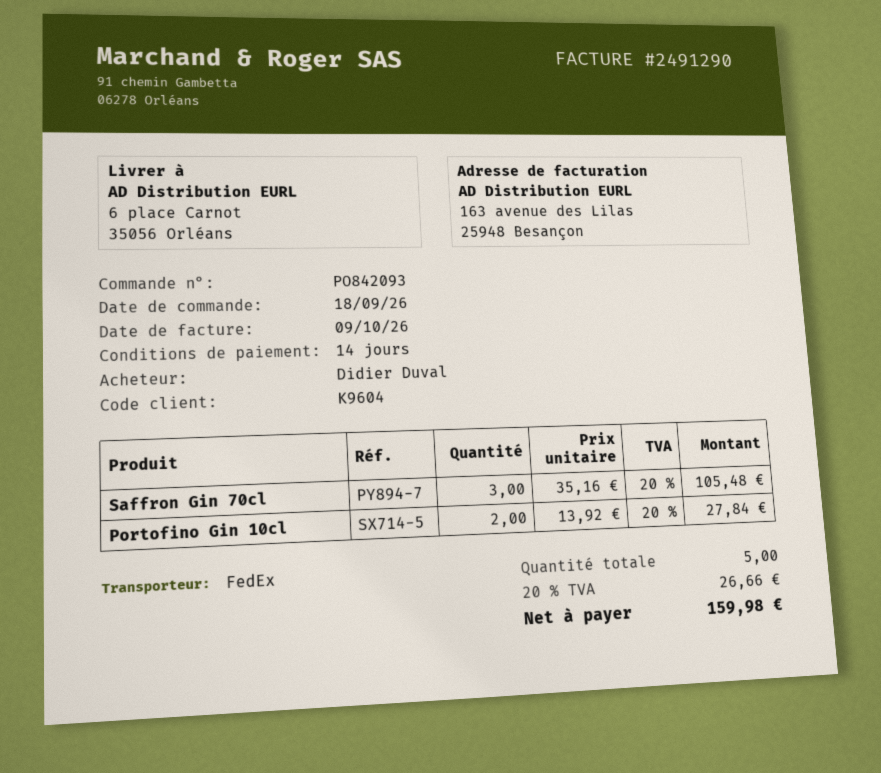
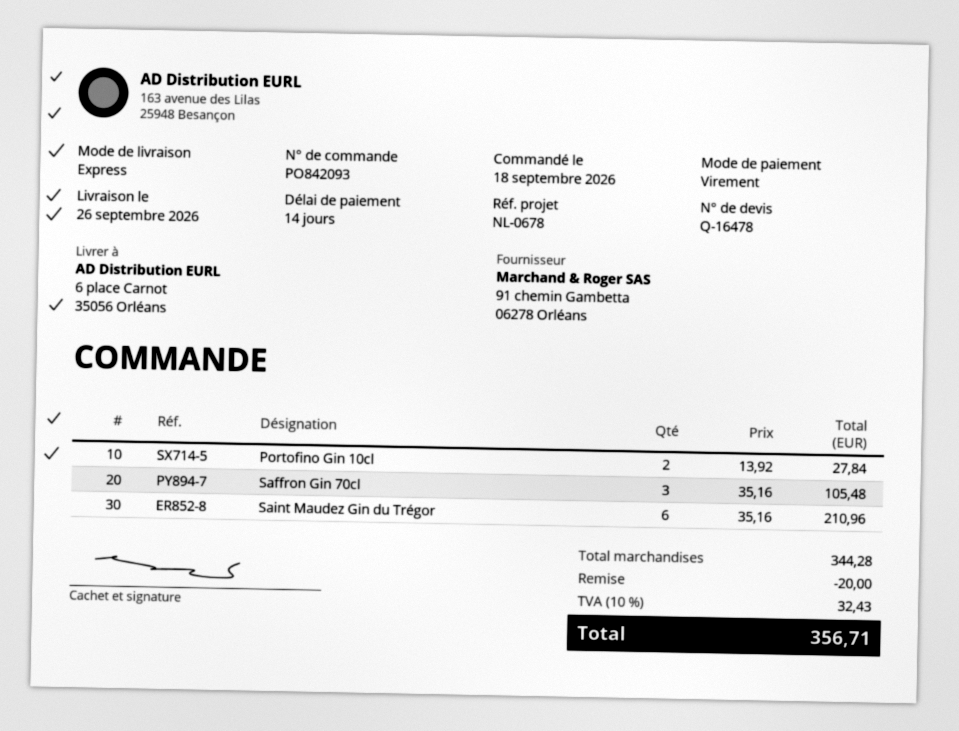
shipping method: FedEx -> express
Saint Maudez Gin du Trégor: none -> 6 x 35.16 = 210.96
discount: none -> 20.00
tax: 20% = 26.66 -> 10% = 32.43
total: 159.98 -> 356.71

